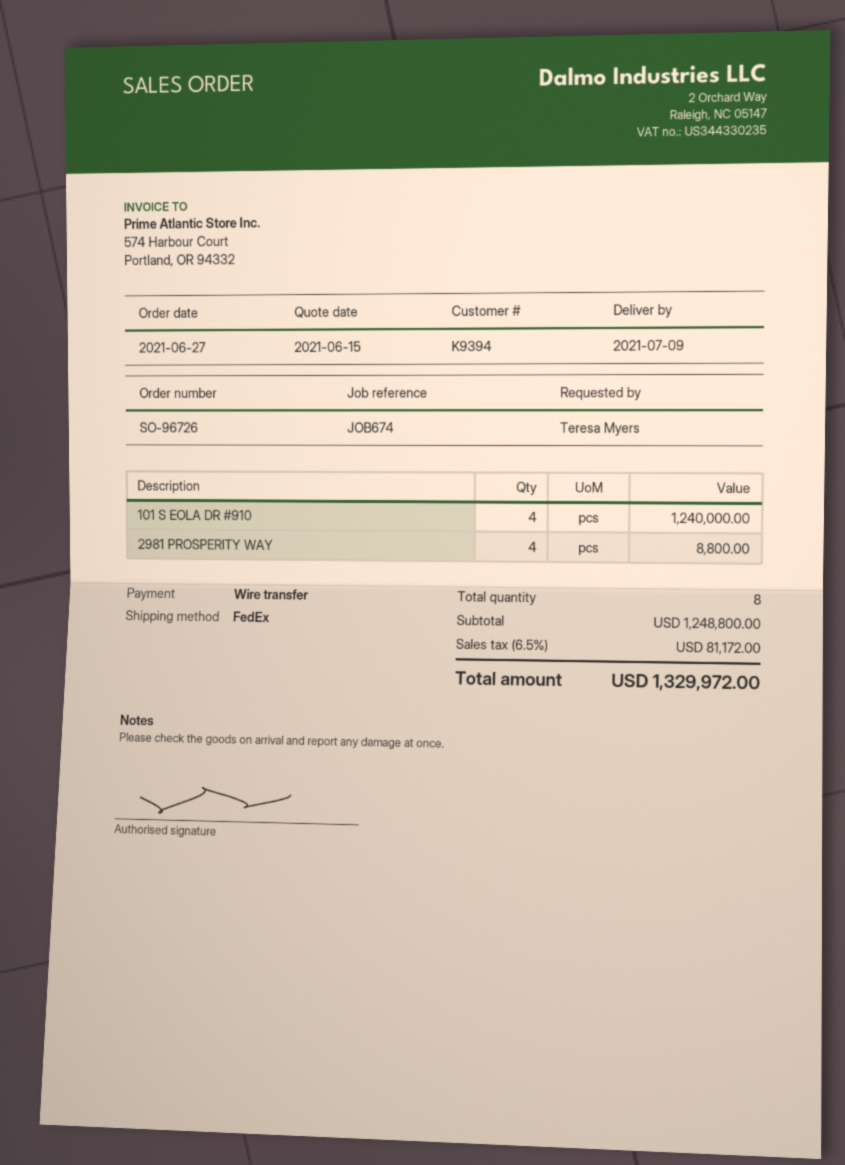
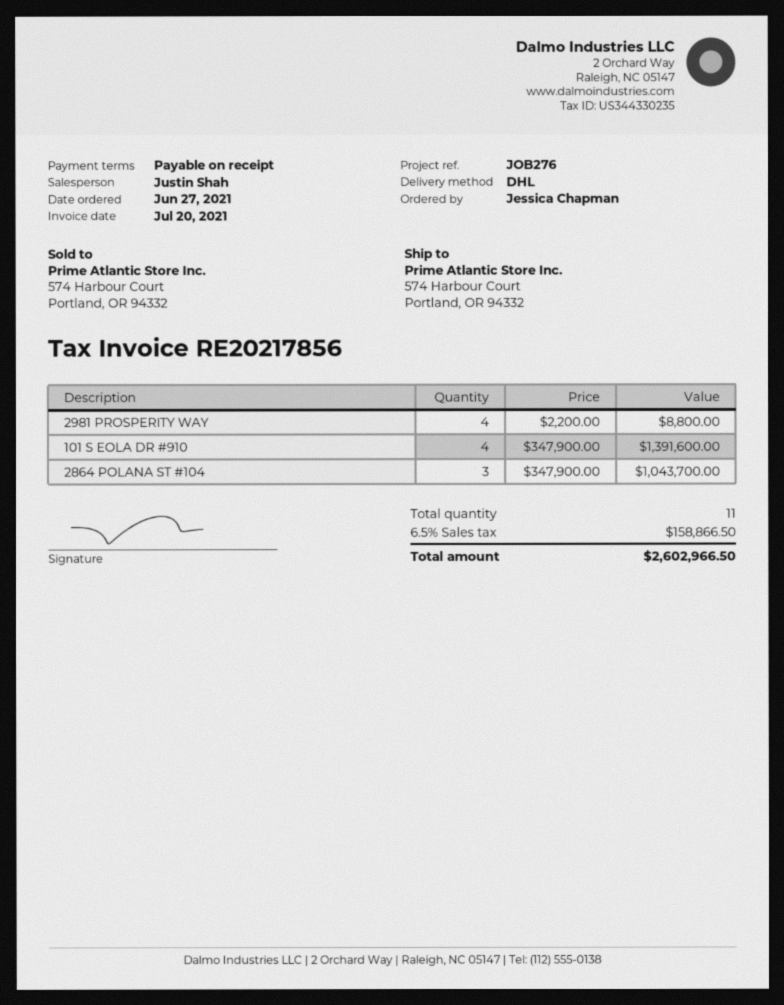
reference: JOB674 -> JOB276
ordered by: Teresa Myers -> Jessica Chapman
shipping method: FedEx -> DHL
101 S EOLA DR #910: 4 for 1240000.00 -> 4 for 1391600.00
2864 POLANA ST #104: none -> 3 for 1043700.00
total quantity: 8 -> 11
tax: 6.5% = 81172.00 -> 6.5% = 158866.50
total: 1329972.00 -> 2602966.50

